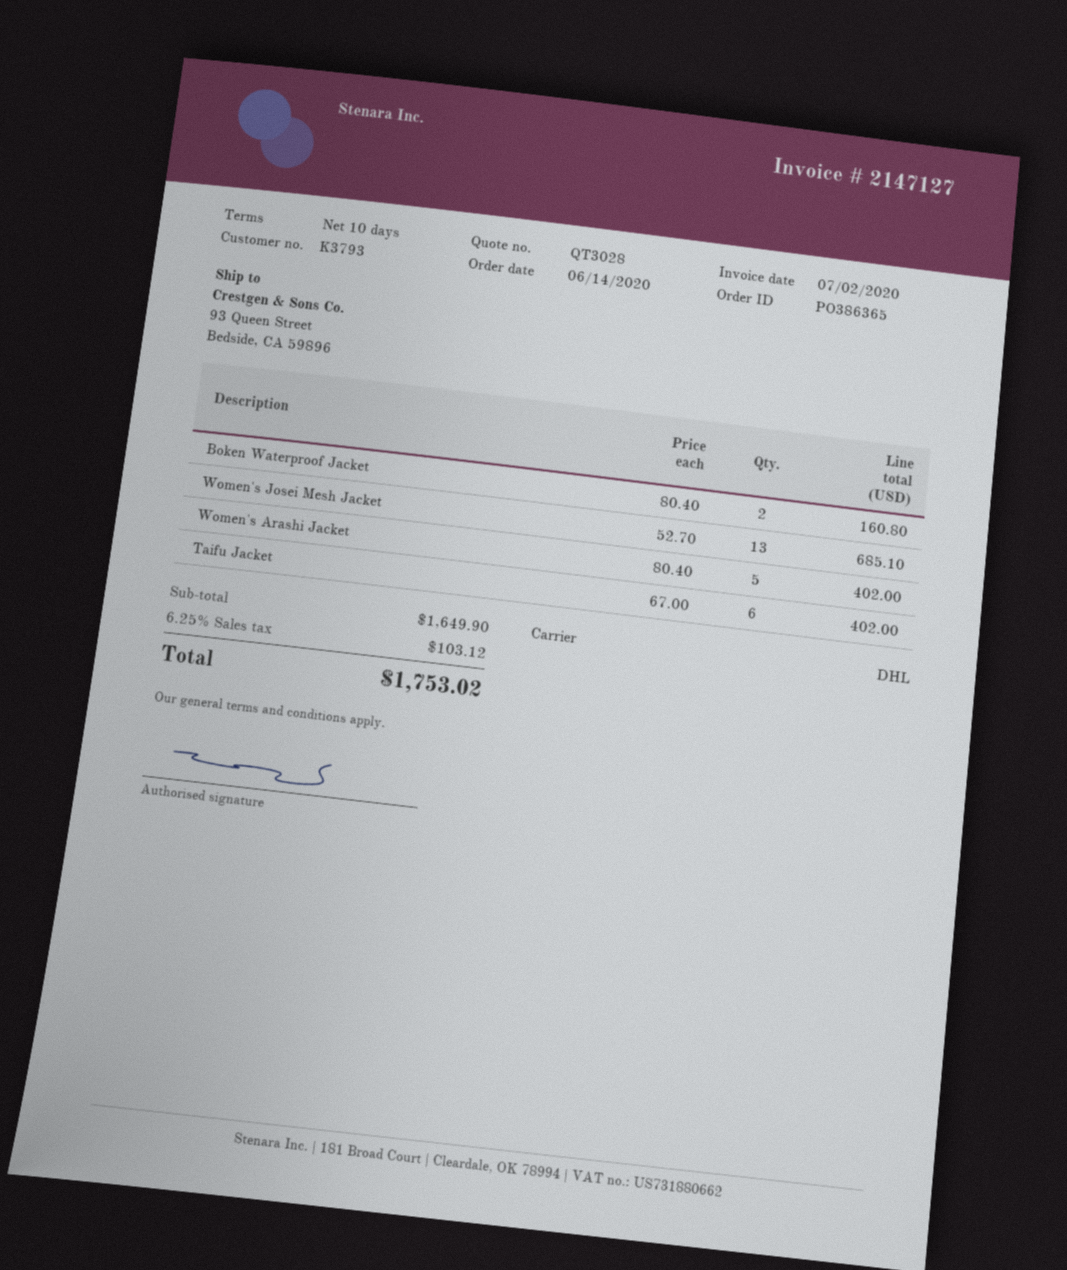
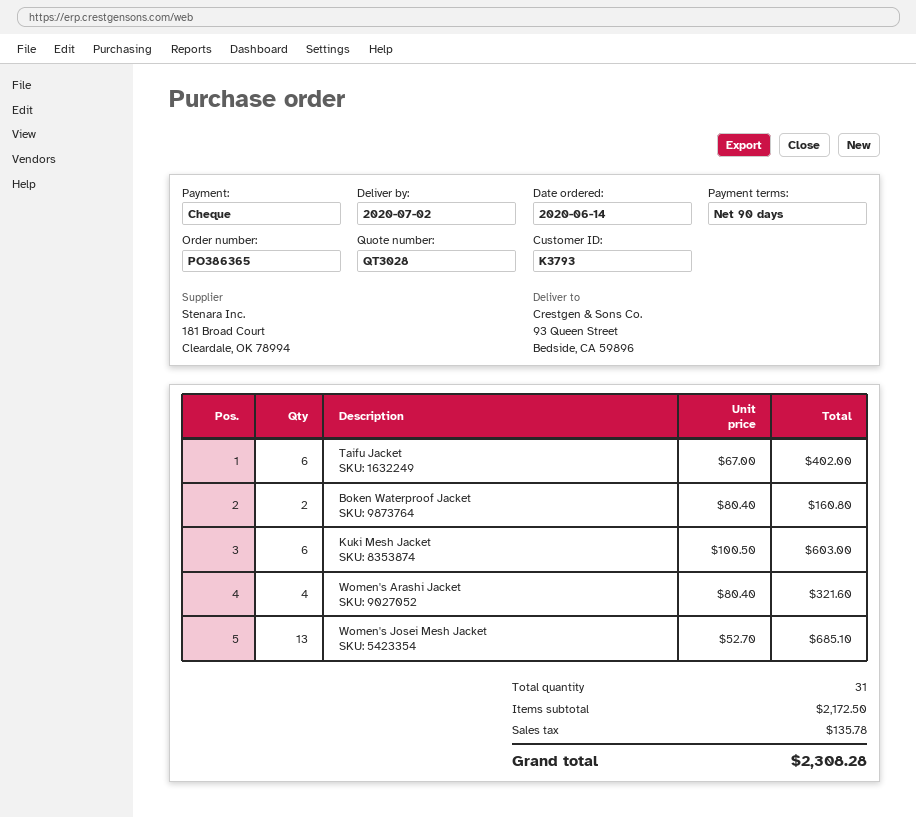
payment terms: 10 days -> 90 days
Women's Arashi Jacket: 5 x 80.40 = 402.00 -> 4 x 80.40 = 321.60
Kuki Mesh Jacket: none -> 6 x 100.50 = 603.00
subtotal: 1649.90 -> 2172.50
tax: 103.12 -> 135.78
total: 1753.02 -> 2308.28

